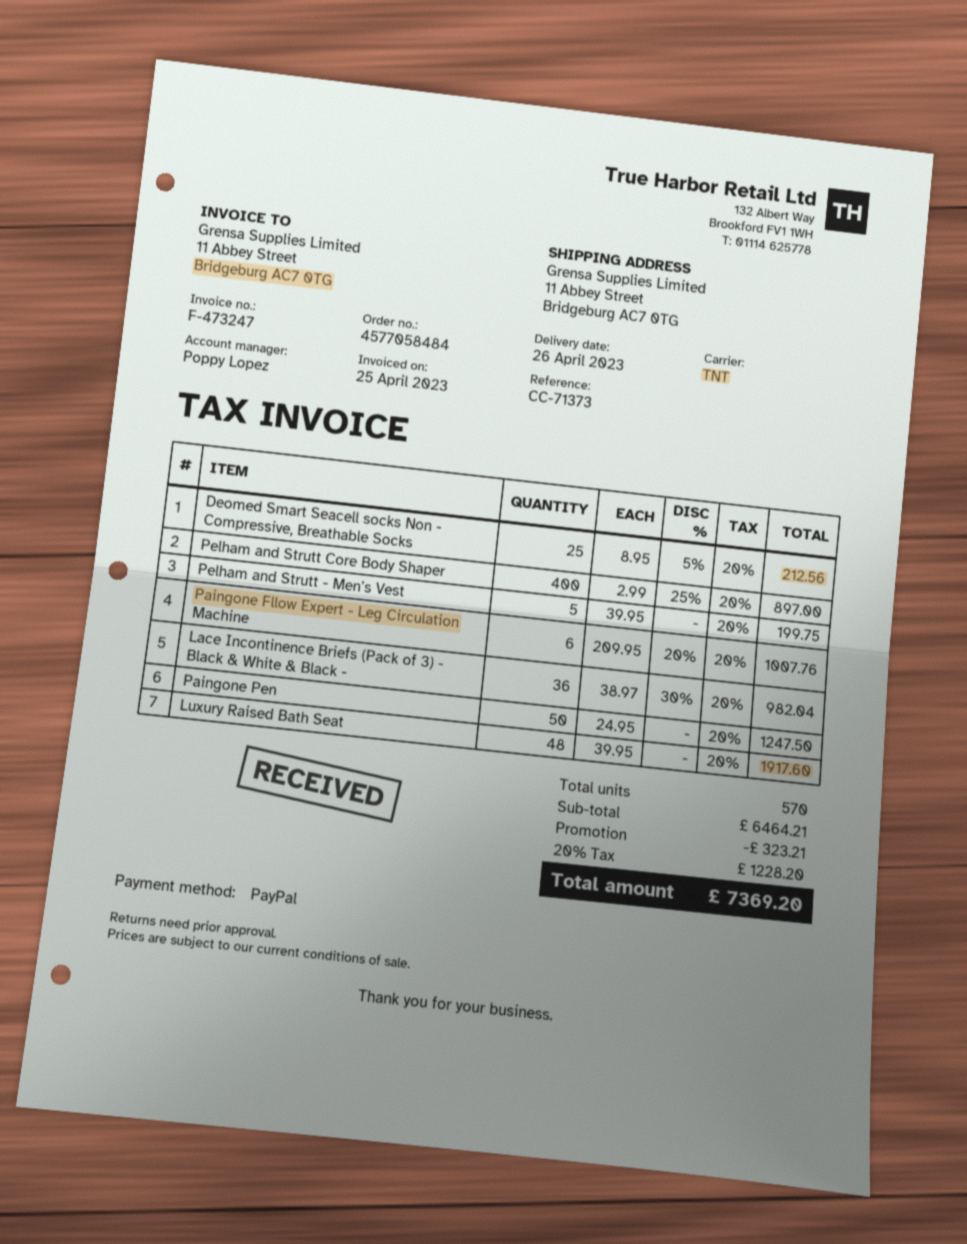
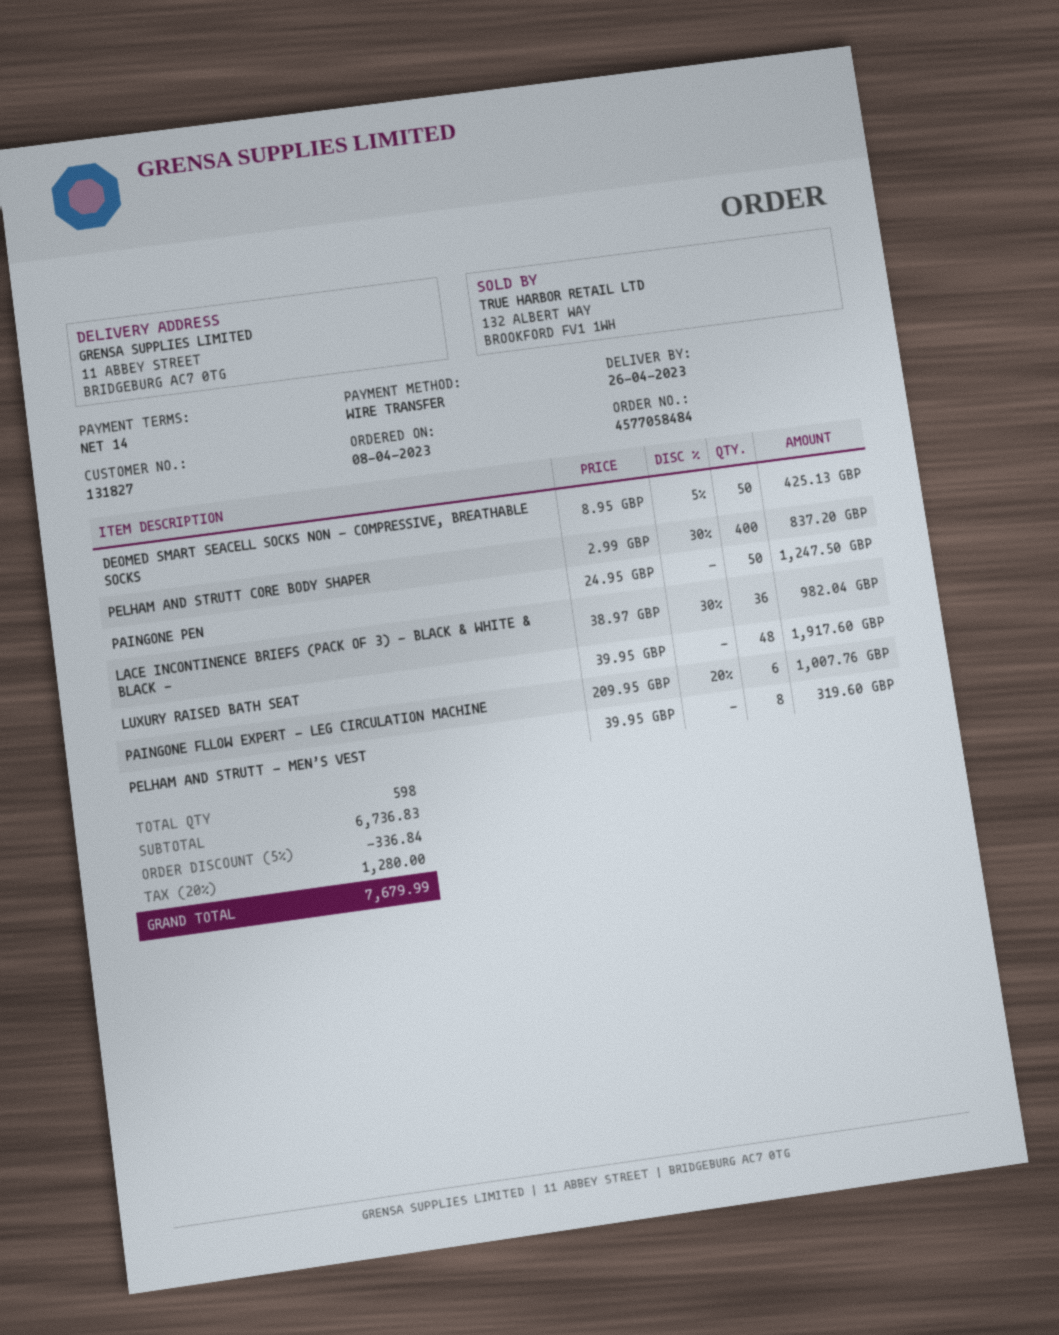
payment method: PayPal -> bank transfer
Deomed Smart Seacell socks Non - Compressive, Breathable Socks: 25 x 8.95 - 5% = 212.56 -> 50 x 8.95 - 5% = 425.13
Pelham and Strutt Core Body Shaper: 400 x 2.99 - 25% = 897.00 -> 400 x 2.99 - 30% = 837.20
Pelham and Strutt - Men’s Vest: 5 x 39.95 = 199.75 -> 8 x 39.95 = 319.60
total quantity: 570 -> 598
subtotal: 6464.21 -> 6736.83
discount: 323.21 -> 336.84
tax: 20% = 1228.20 -> 20% = 1280.00
total: 7369.20 -> 7679.99

